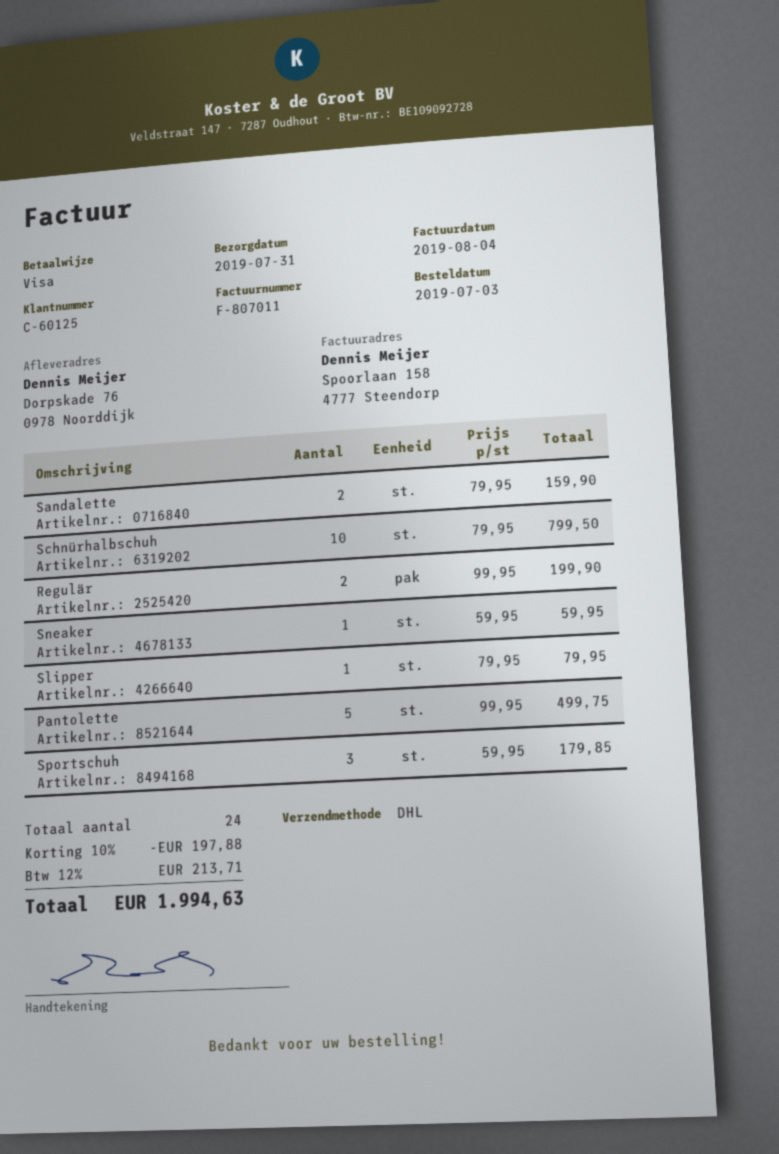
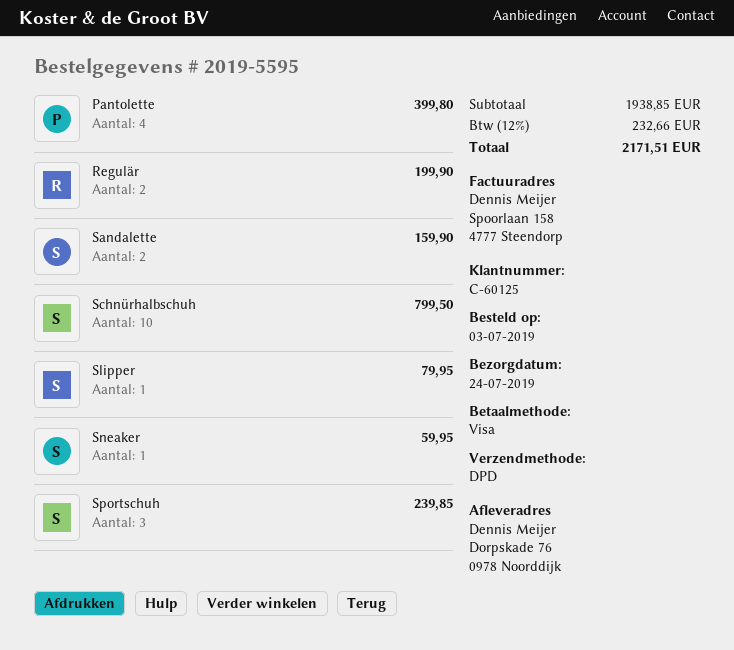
delivery date: 2019-07-31 -> 2019-07-24
shipping method: DHL -> DPD
Pantolette: 5 for 499.75 -> 4 for 399.80
Sportschuh: 3 for 179.85 -> 3 for 239.85
discount: 10% = 197.88 -> none
tax: 12% = 213.71 -> 12% = 232.66
total: 1994.63 -> 2171.51

